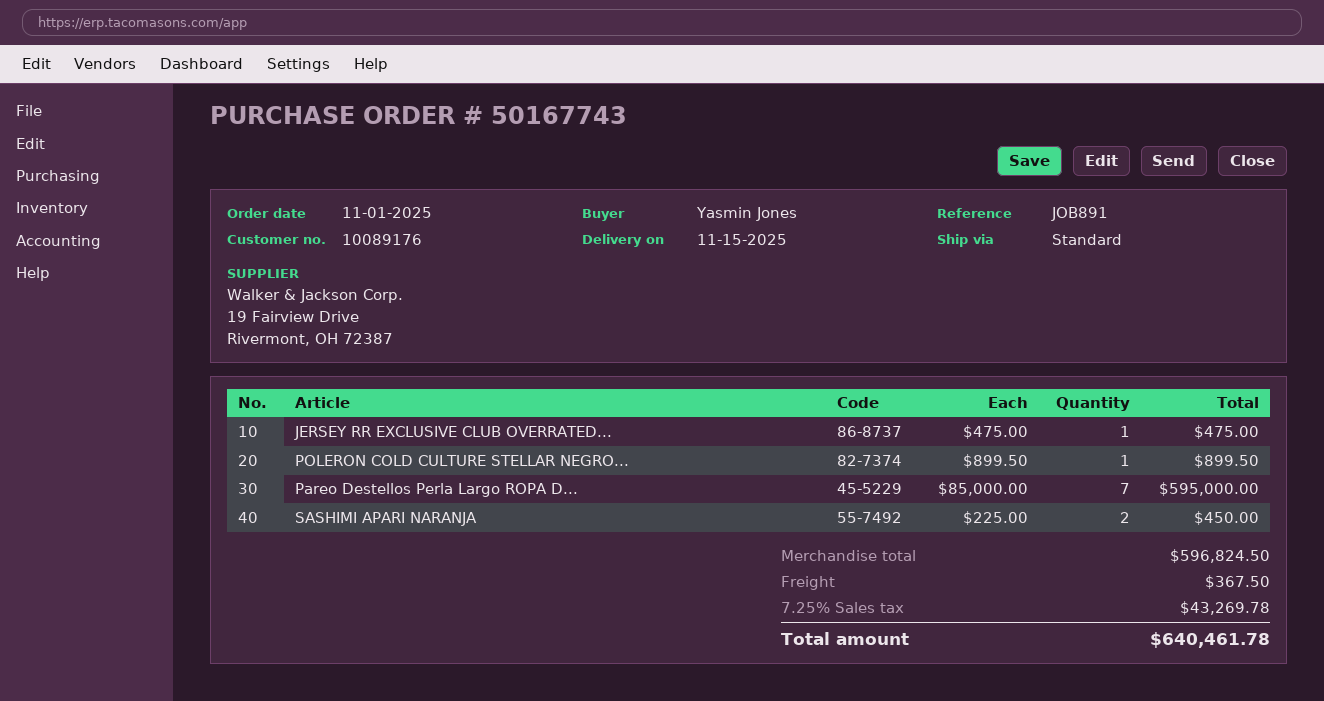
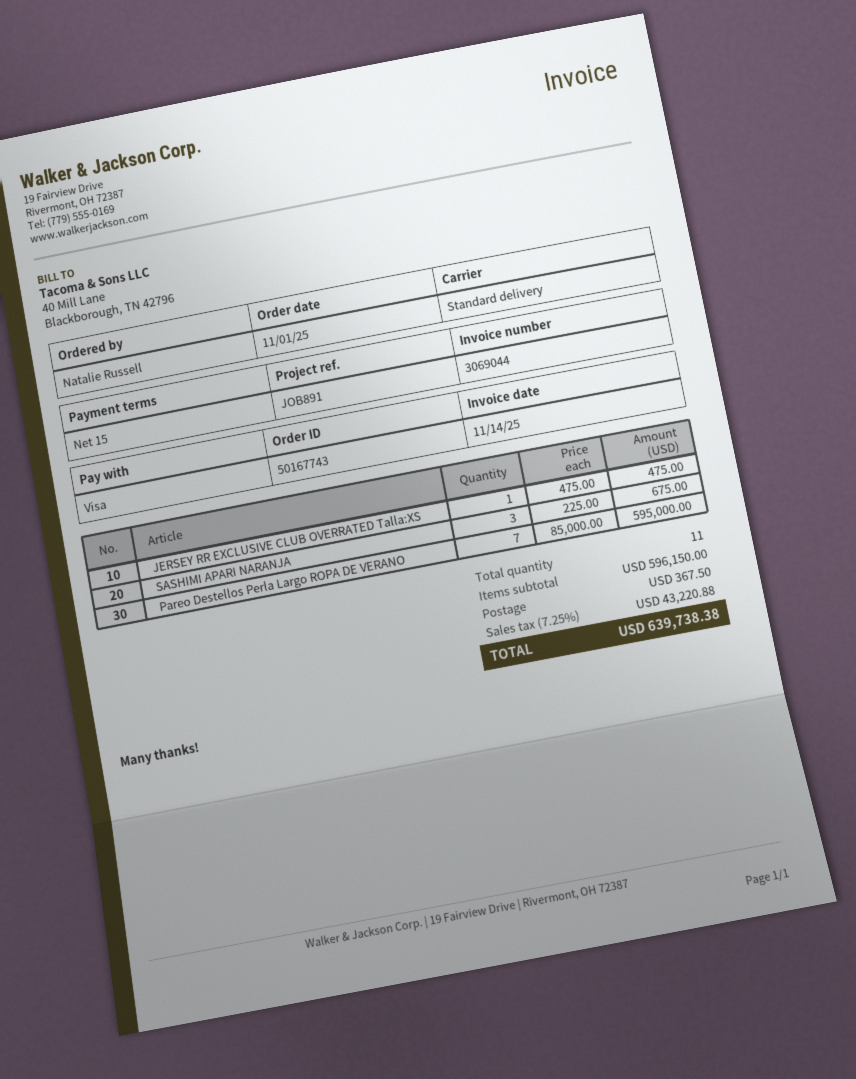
ordered by: Yasmin Jones -> Natalie Russell
POLERON COLD CULTURE STELLAR NEGRO...: 1 x 899.50 = 899.50 -> none
SASHIMI APARI NARANJA: 2 x 225.00 = 450.00 -> 3 x 225.00 = 675.00
subtotal: 596824.50 -> 596150.00
tax: 7.25% = 43269.78 -> 7.25% = 43220.88
total: 640461.78 -> 639738.38

